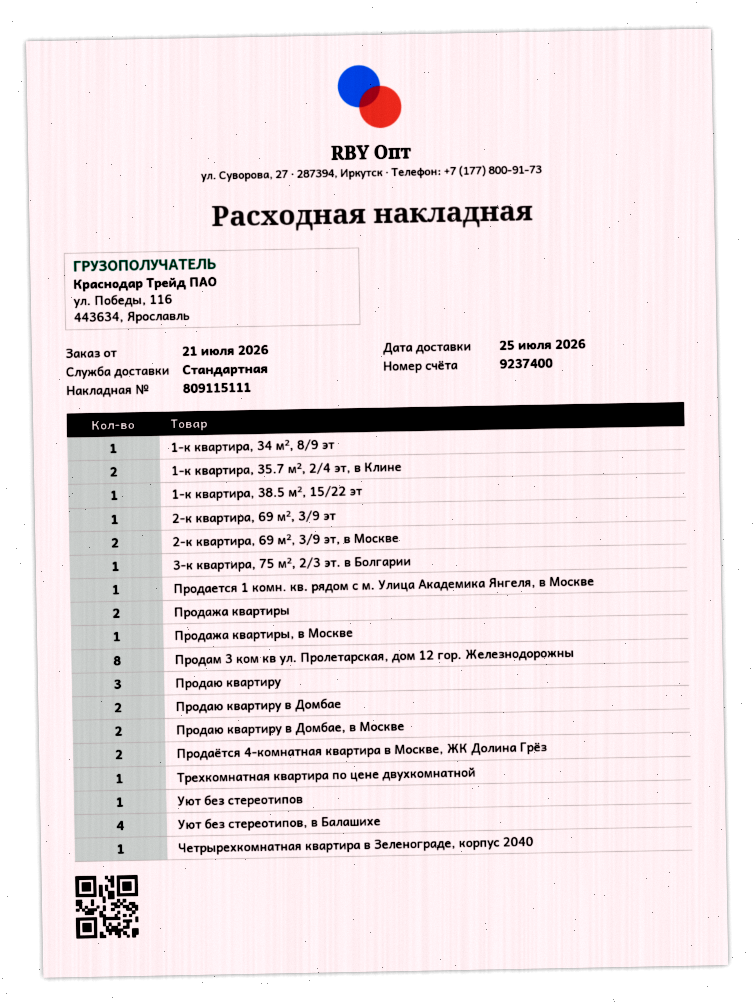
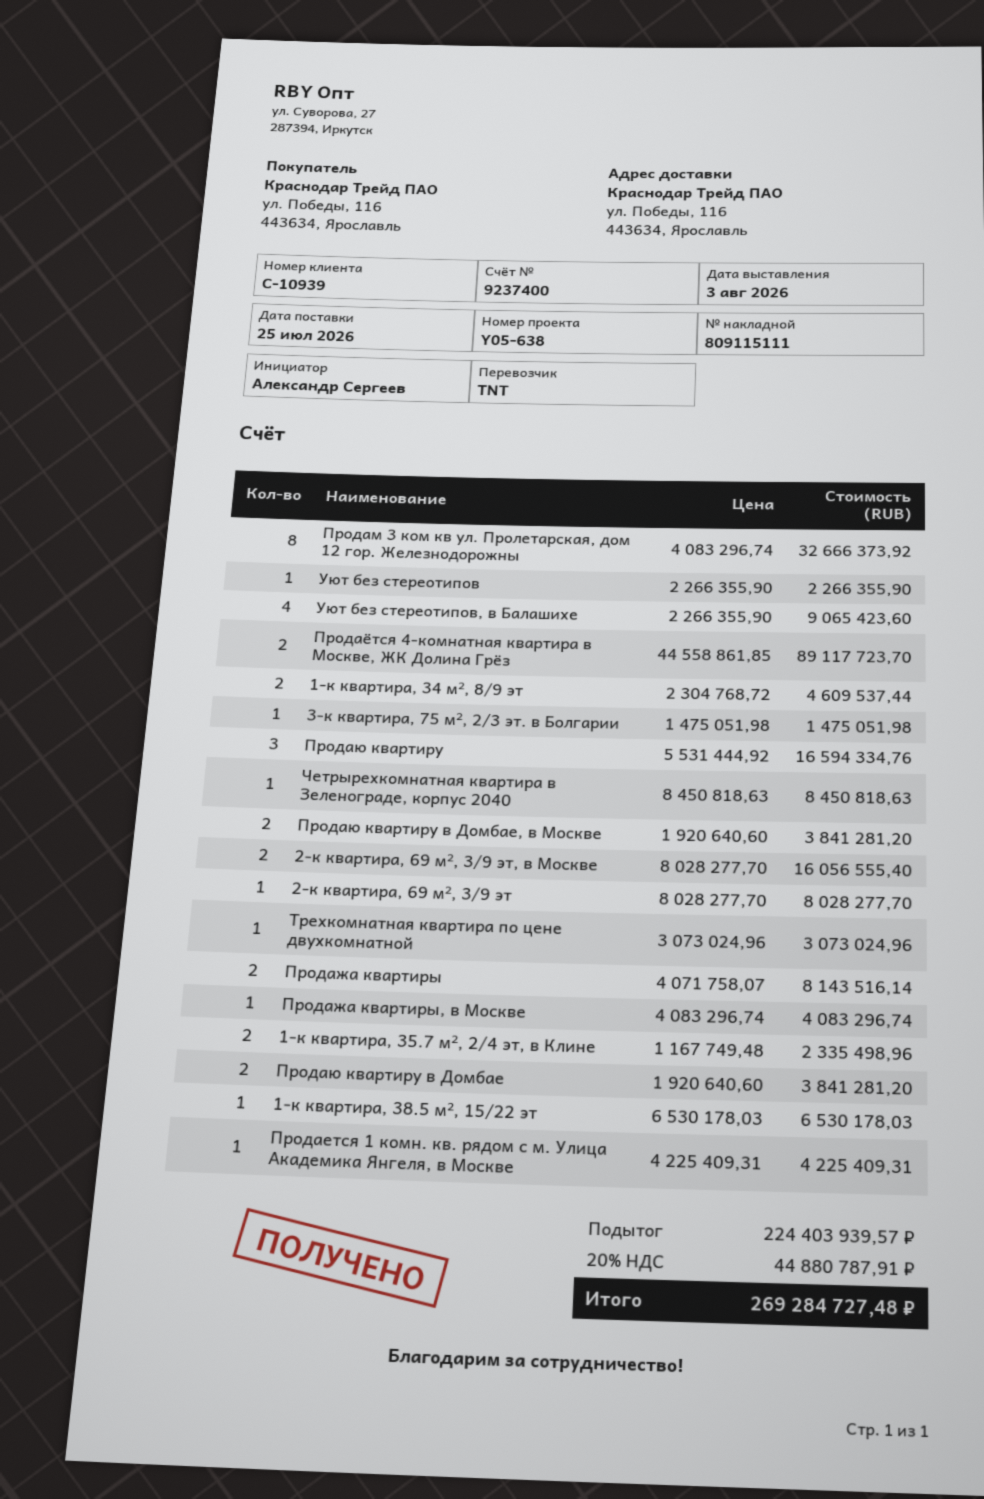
shipping method: standard -> TNT
1-к квартира, 34 м², 8/9 эт: 1 -> 2

